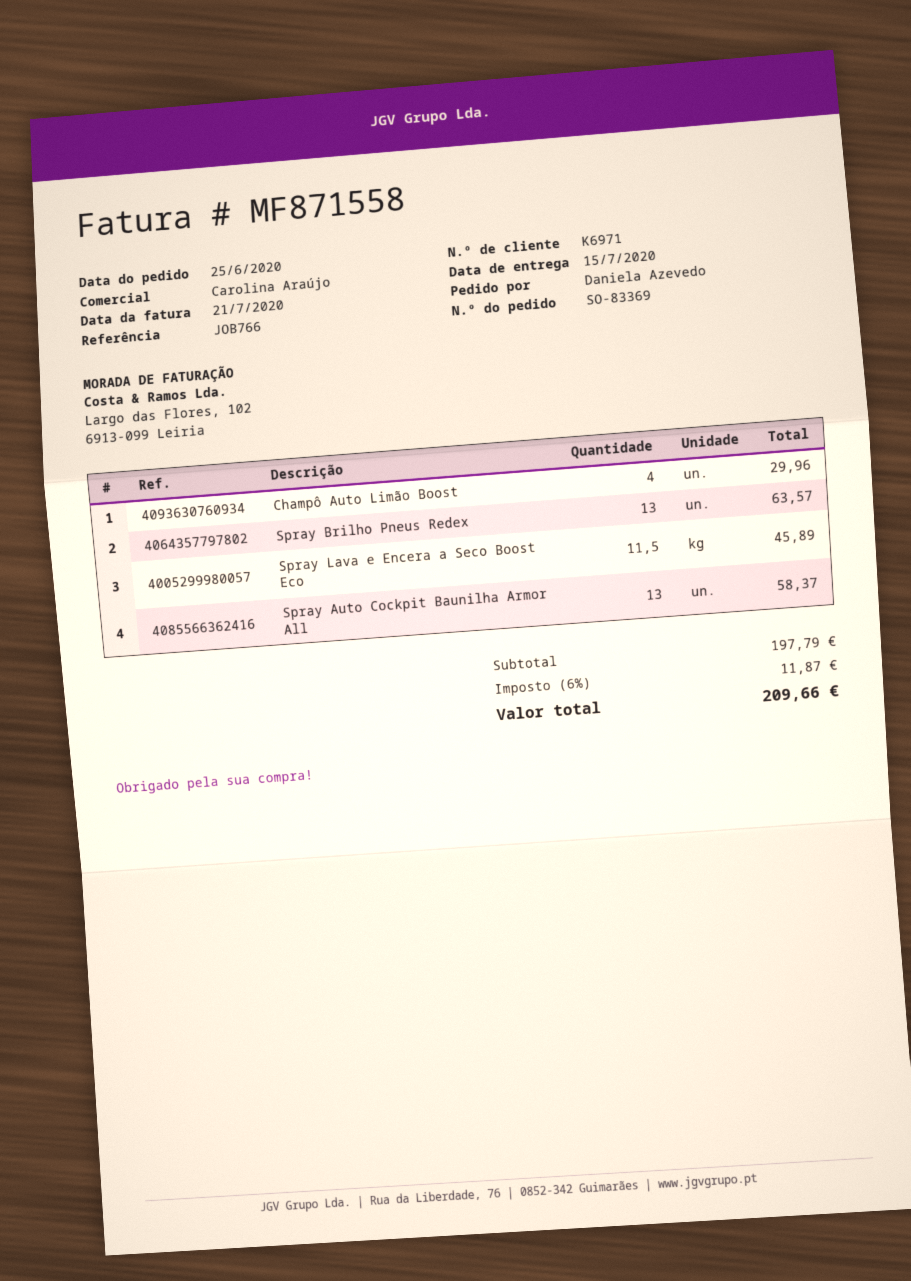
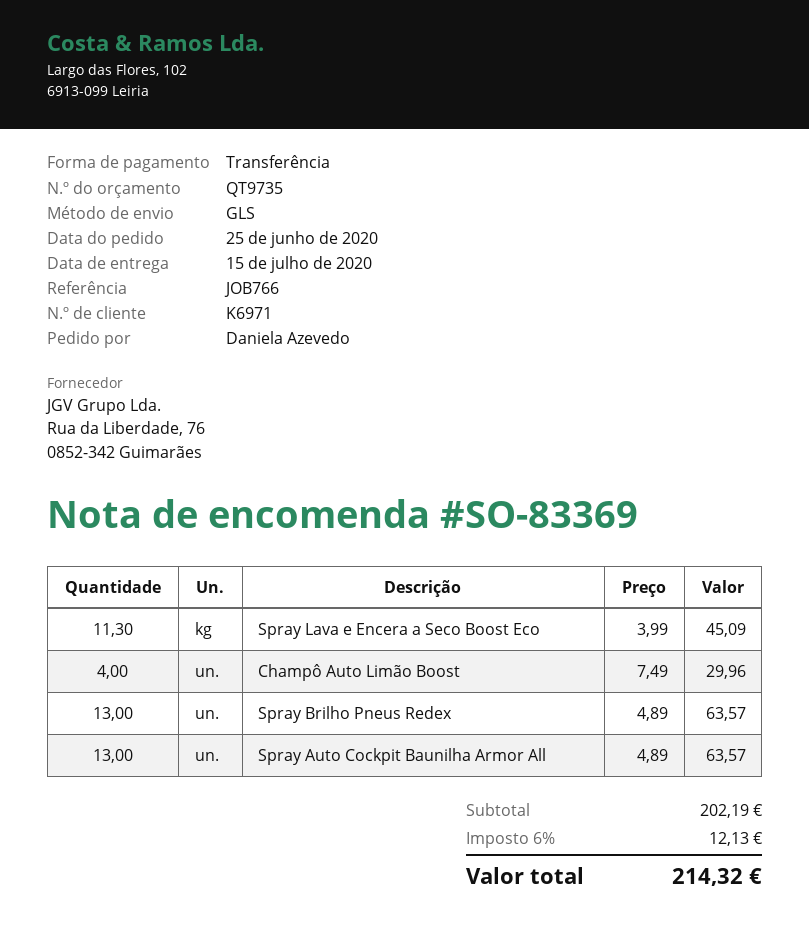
Spray Lava e Encera a Seco Boost Eco: 11.5 for 45.89 -> 11.3 for 45.09
Spray Auto Cockpit Baunilha Armor All: 13 for 58.37 -> 13 for 63.57
subtotal: 197.79 -> 202.19
tax: 6% = 11.87 -> 6% = 12.13
total: 209.66 -> 214.32

